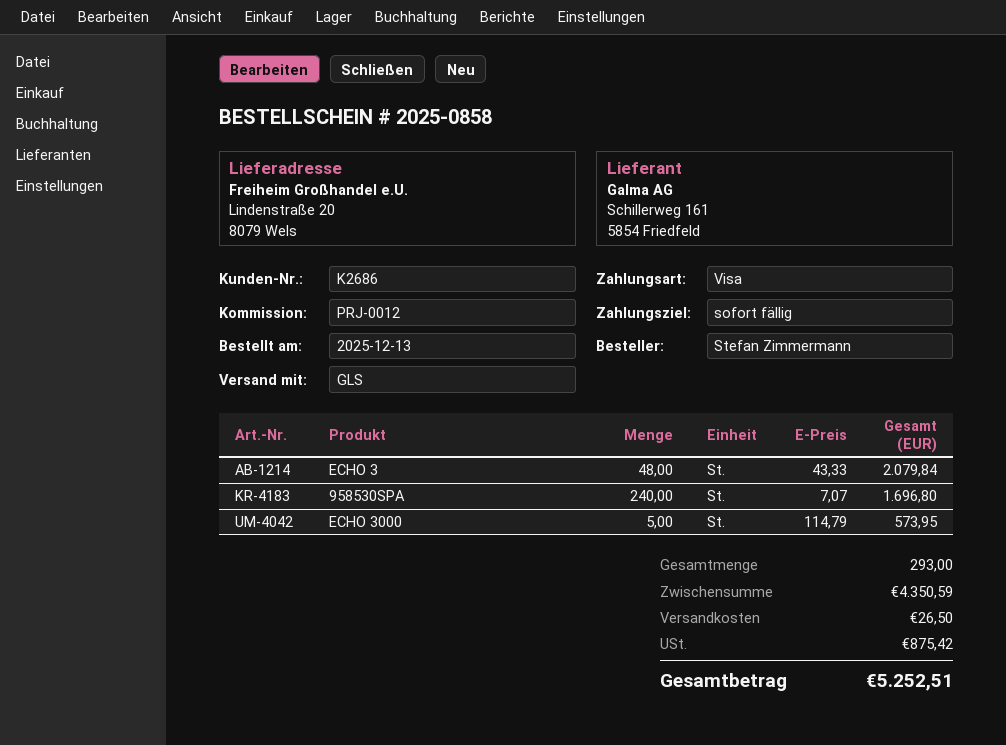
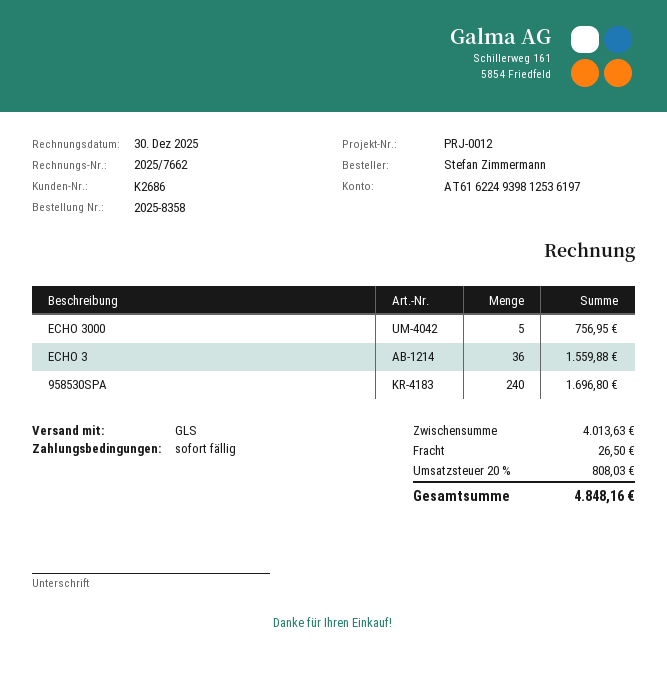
order number: 2025-0858 -> 2025-8358
ECHO 3: 48 for 2079.84 -> 36 for 1559.88
ECHO 3000: 5 for 573.95 -> 5 for 756.95
subtotal: 4350.59 -> 4013.63
tax: 875.42 -> 808.03
total: 5252.51 -> 4848.16

